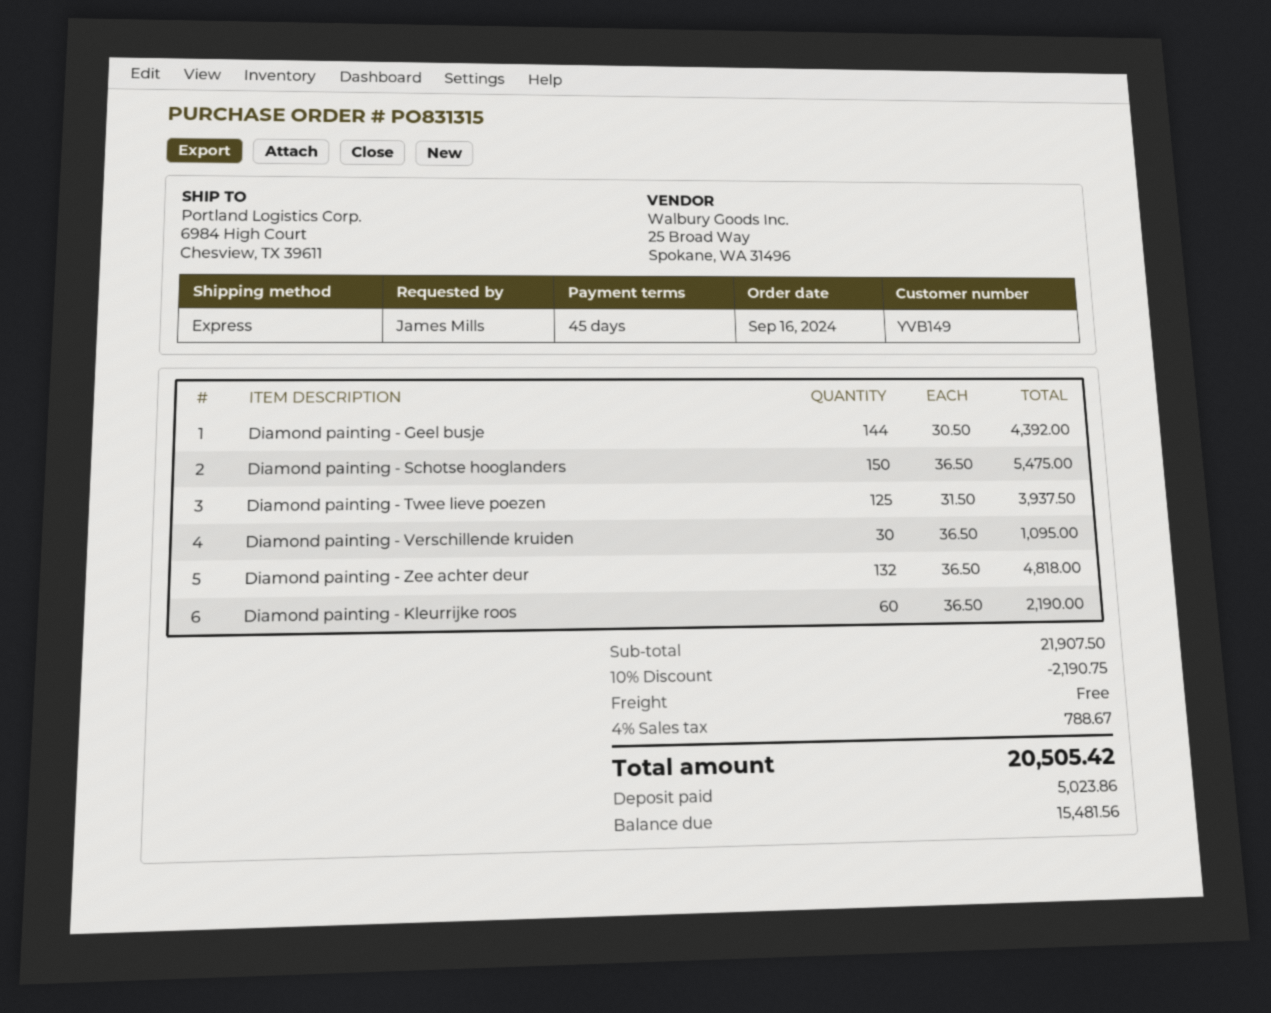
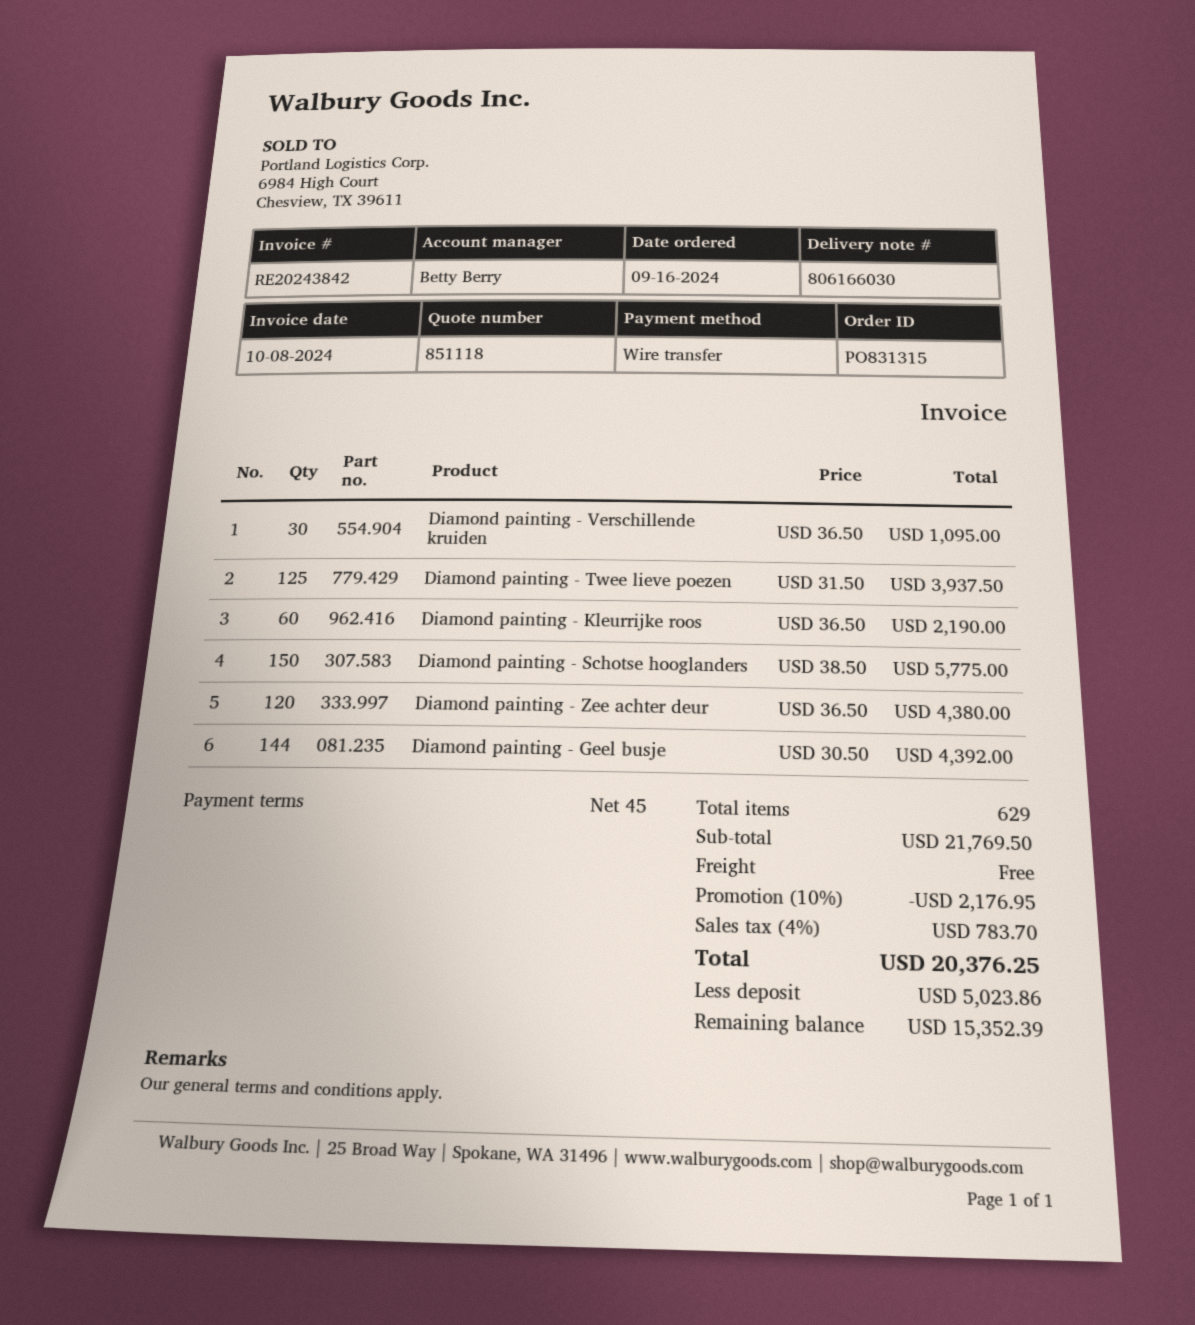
Diamond painting - Schotse hooglanders: 150 x 36.50 = 5475.00 -> 150 x 38.50 = 5775.00
Diamond painting - Zee achter deur: 132 x 36.50 = 4818.00 -> 120 x 36.50 = 4380.00
subtotal: 21907.50 -> 21769.50
discount: 10% = 2190.75 -> 10% = 2176.95
tax: 4% = 788.67 -> 4% = 783.70
total: 20505.42 -> 20376.25
balance: 15481.56 -> 15352.39

